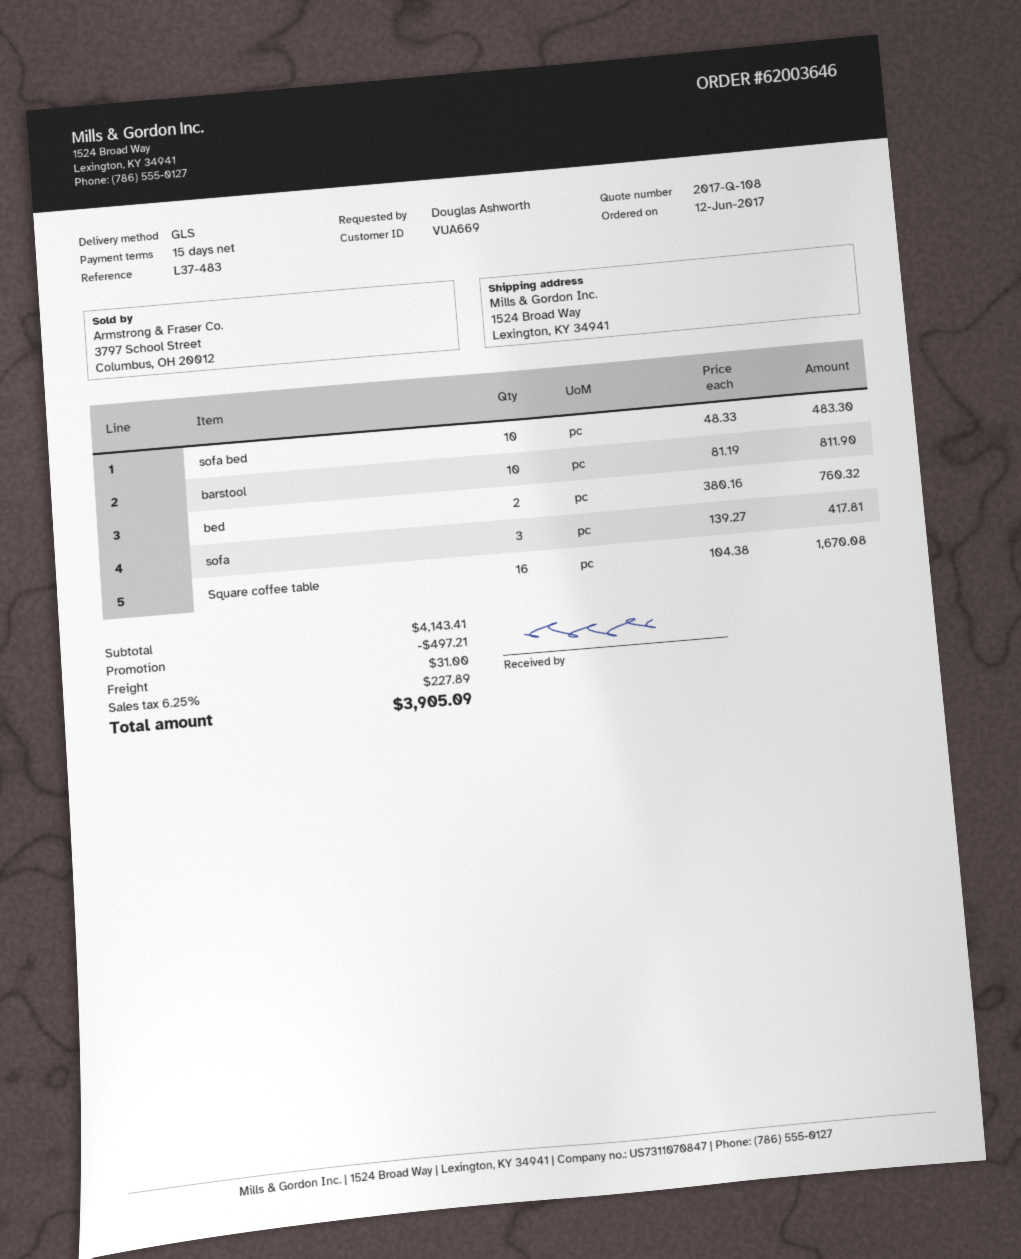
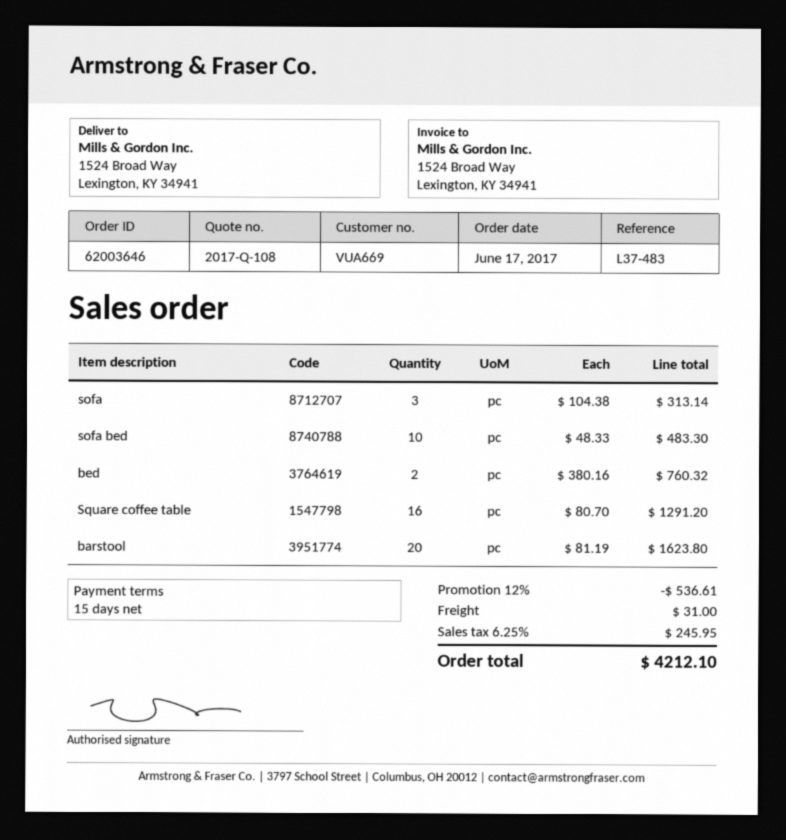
order date: 2017-06-12 -> 2017-06-17
barstool: 10 x 81.19 = 811.90 -> 20 x 81.19 = 1623.80
sofa: 3 x 139.27 = 417.81 -> 3 x 104.38 = 313.14
Square coffee table: 16 x 104.38 = 1670.08 -> 16 x 80.70 = 1291.20
discount: 497.21 -> 536.61
tax: 6.25% = 227.89 -> 6.25% = 245.95
total: 3905.09 -> 4212.10

